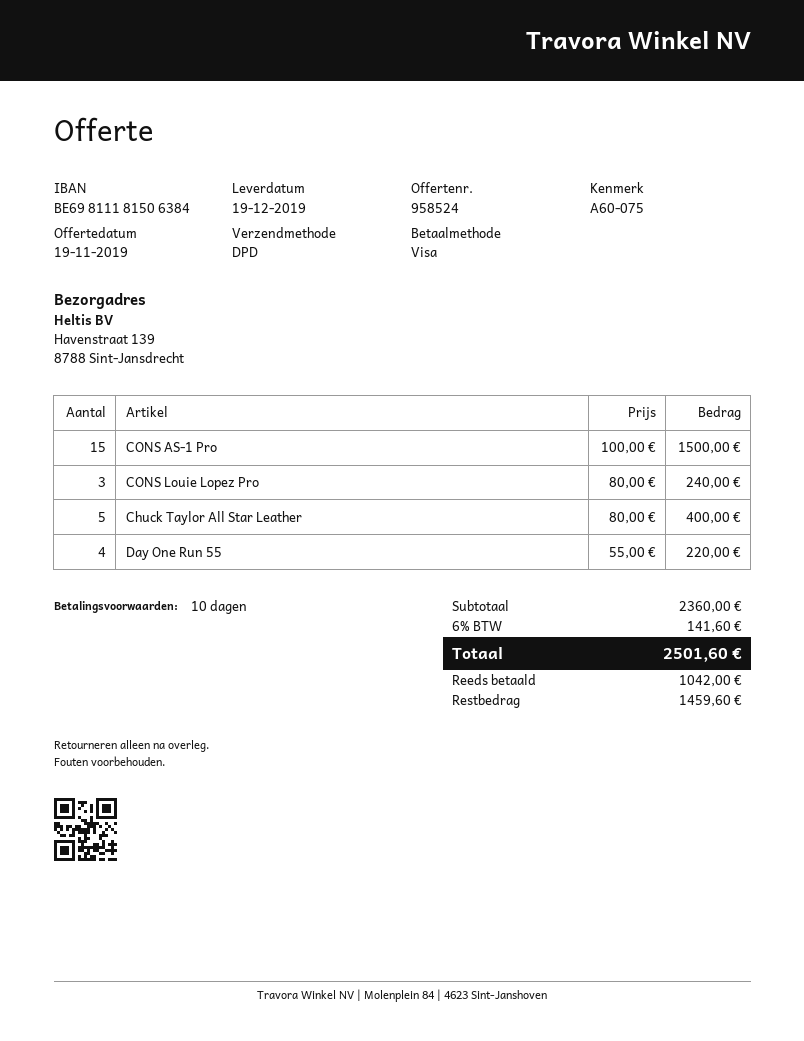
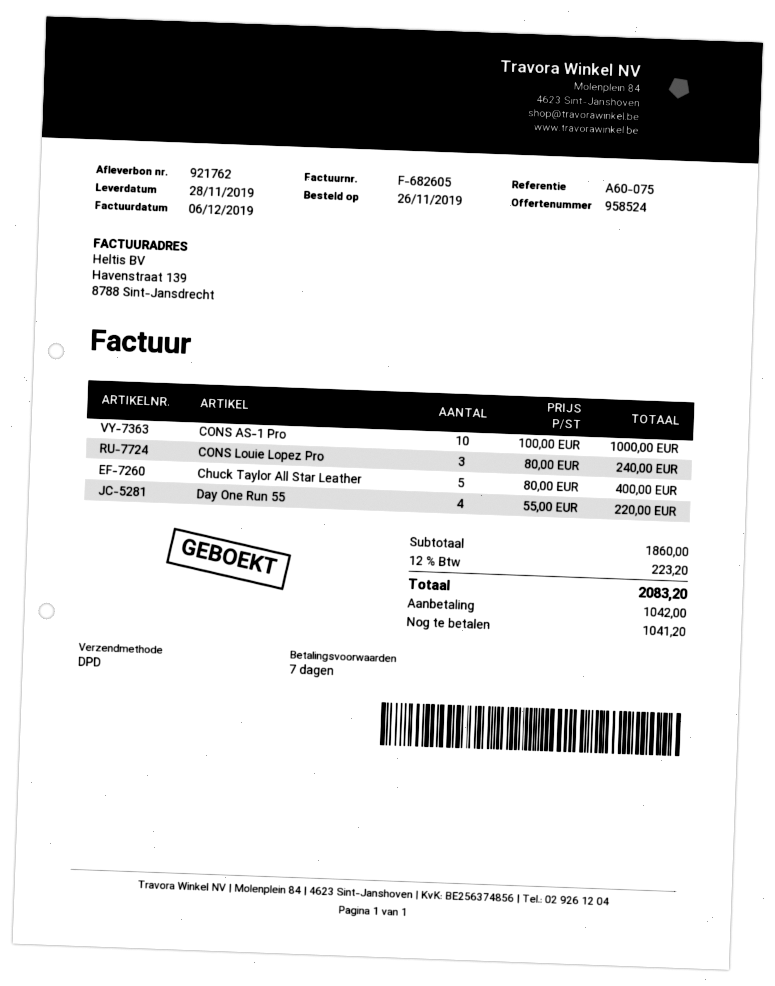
delivery date: 2019-12-19 -> 2019-11-28
payment terms: 10 days -> 7 days
CONS AS-1 Pro: 15 x 100.00 = 1500.00 -> 10 x 100.00 = 1000.00
subtotal: 2360.00 -> 1860.00
tax: 6% = 141.60 -> 12% = 223.20
total: 2501.60 -> 2083.20
balance: 1459.60 -> 1041.20

